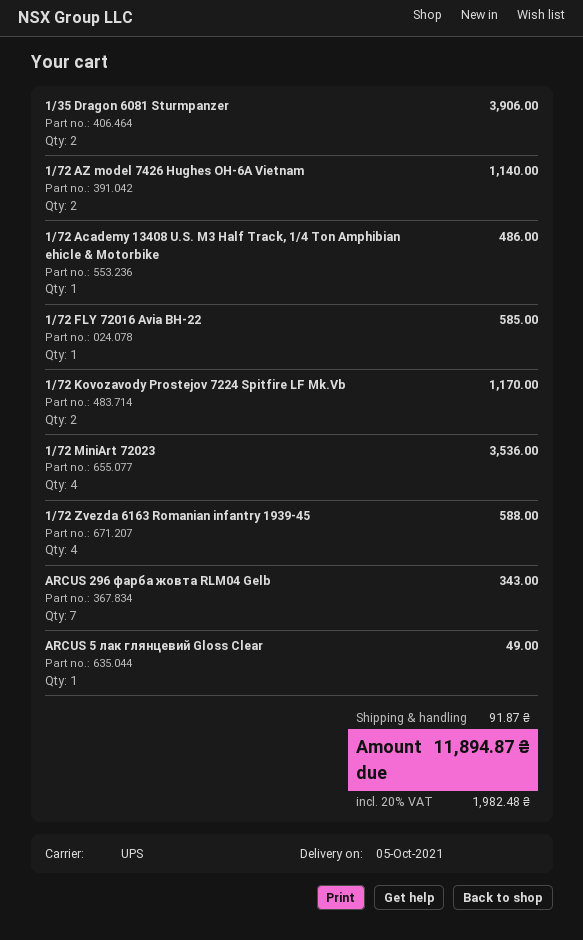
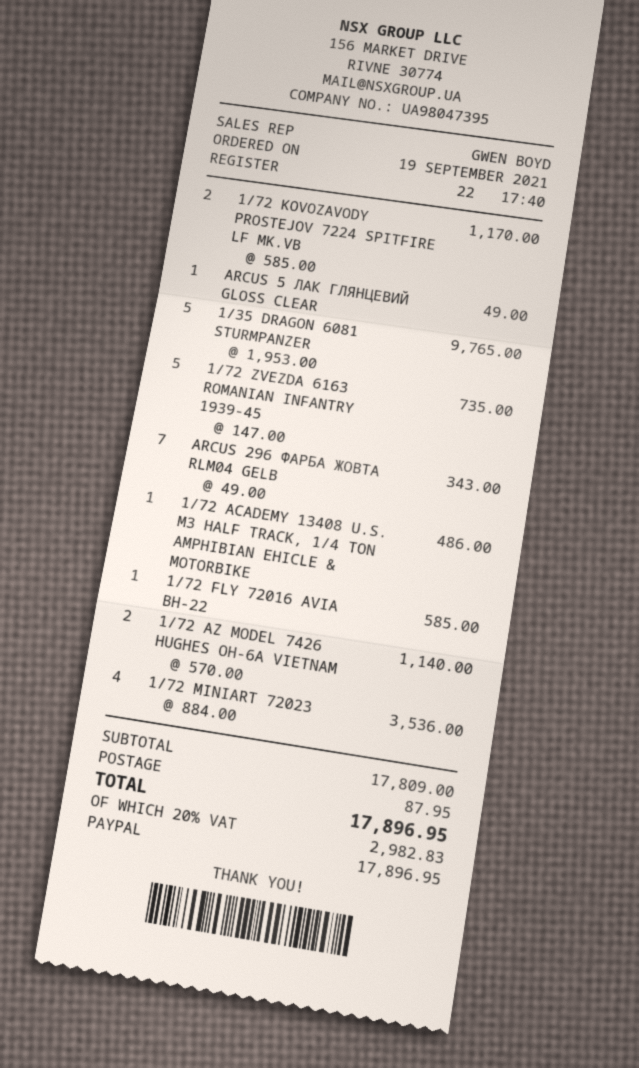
1/35 Dragon 6081 Sturmpanzer: 2 for 3906.00 -> 5 for 9765.00
1/72 Zvezda 6163 Romanian infantry 1939-45: 4 for 588.00 -> 5 for 735.00
shipping: 91.87 -> 87.95
tax: 20% = 1982.48 -> 20% = 2982.83
total: 11894.87 -> 17896.95

